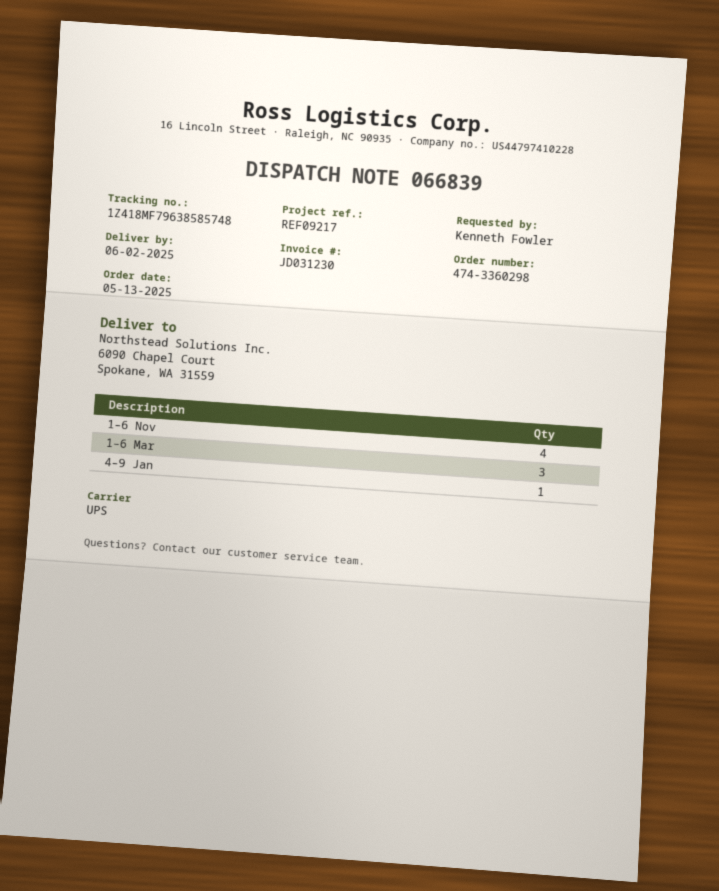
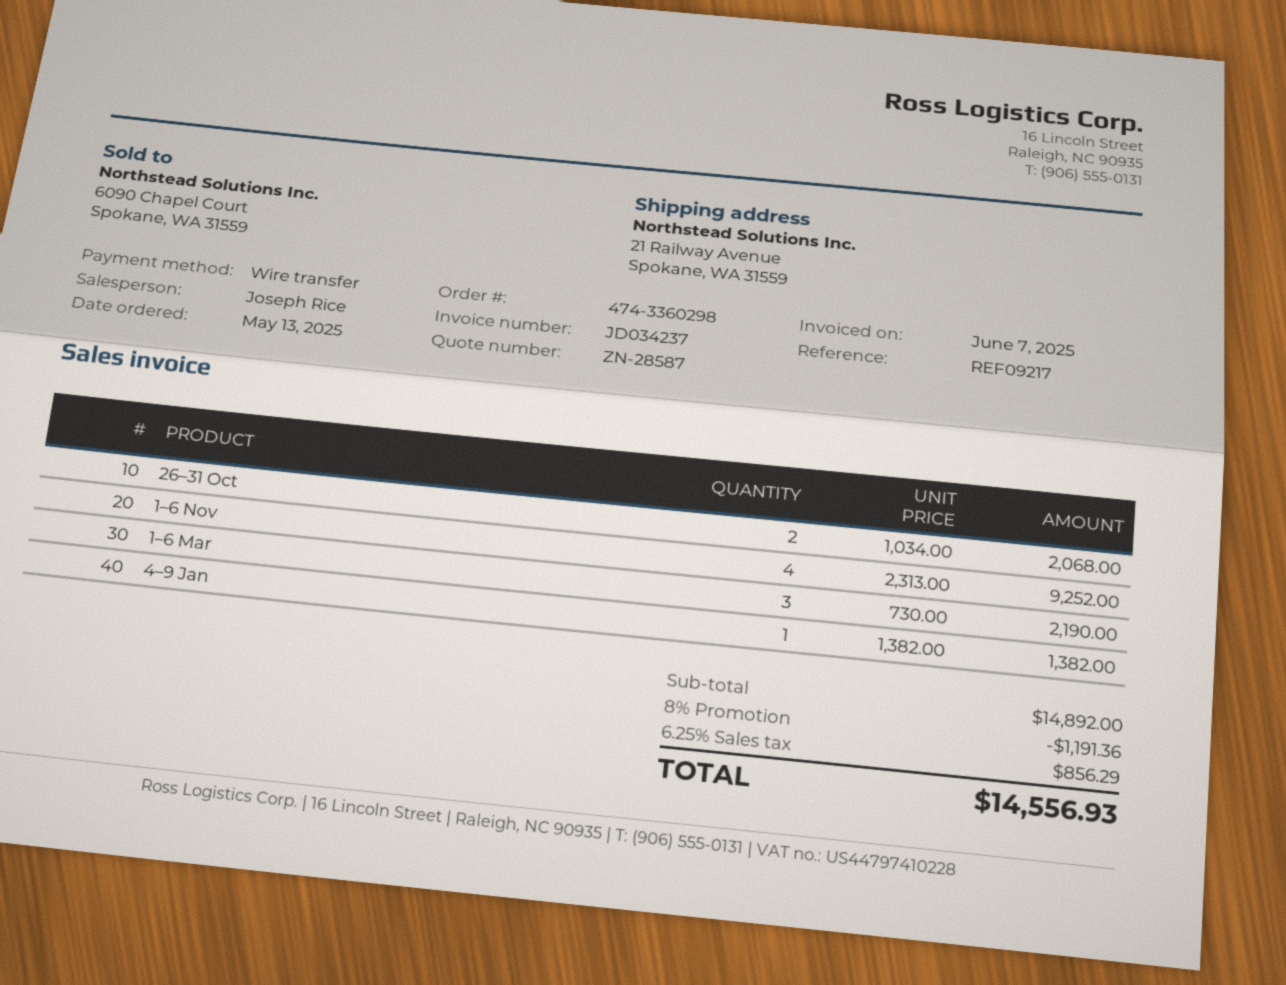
invoice number: JD031230 -> JD034237
ship to: 6090 Chapel Court, Spokane, WA 31559 -> 21 Railway Avenue, Spokane, WA 31559
26–31 Oct: none -> 2

